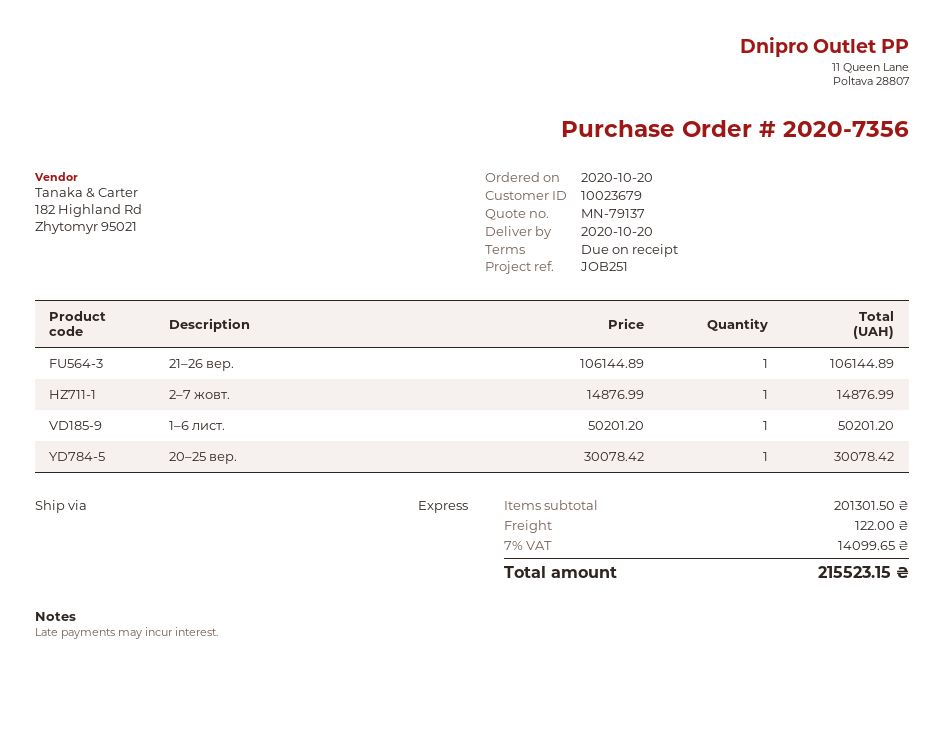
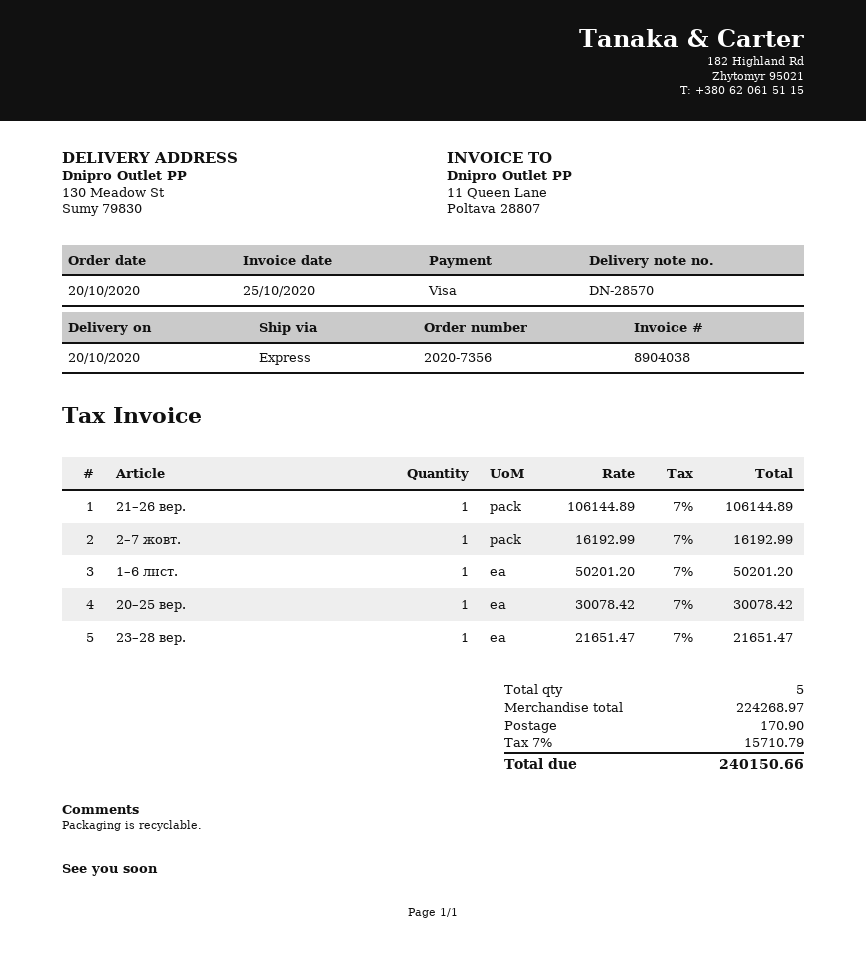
2–7 жовт.: 1 x 14876.99 = 14876.99 -> 1 x 16192.99 = 16192.99
23–28 вер.: none -> 1 x 21651.47 = 21651.47
subtotal: 201301.50 -> 224268.97
shipping: 122.00 -> 170.90
tax: 7% = 14099.65 -> 7% = 15710.79
total: 215523.15 -> 240150.66

